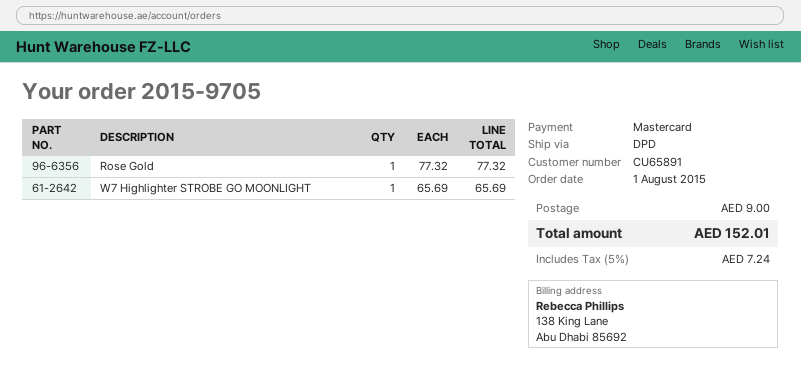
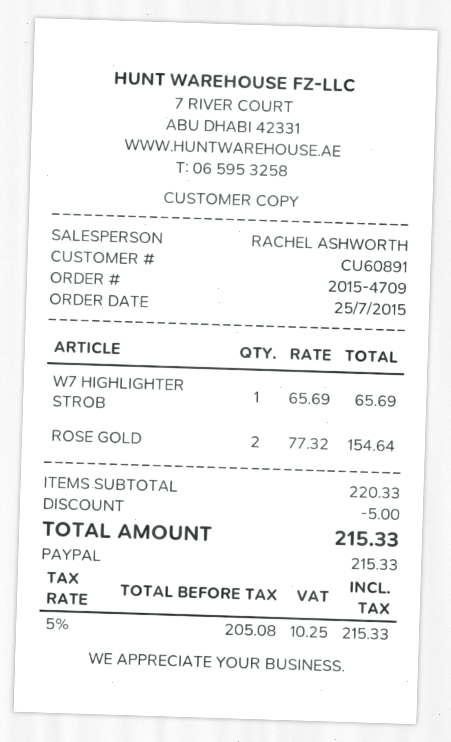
order number: 2015-9705 -> 2015-4709
order date: 2015-08-01 -> 2015-07-25
customer number: CU65891 -> CU60891
payment method: Mastercard -> PayPal
Rose Gold: 1 x 77.32 = 77.32 -> 2 x 77.32 = 154.64
discount: none -> 5.00
shipping: 9.00 -> none
tax: 5% = 7.24 -> 5% = 10.25
total: 152.01 -> 215.33

